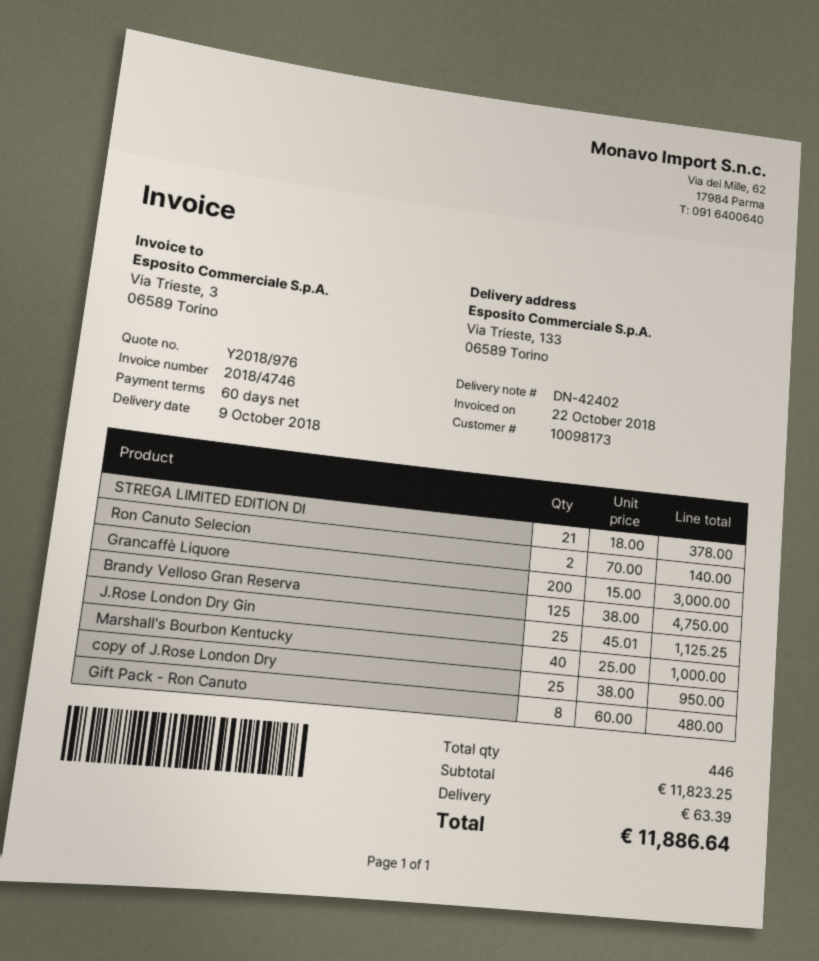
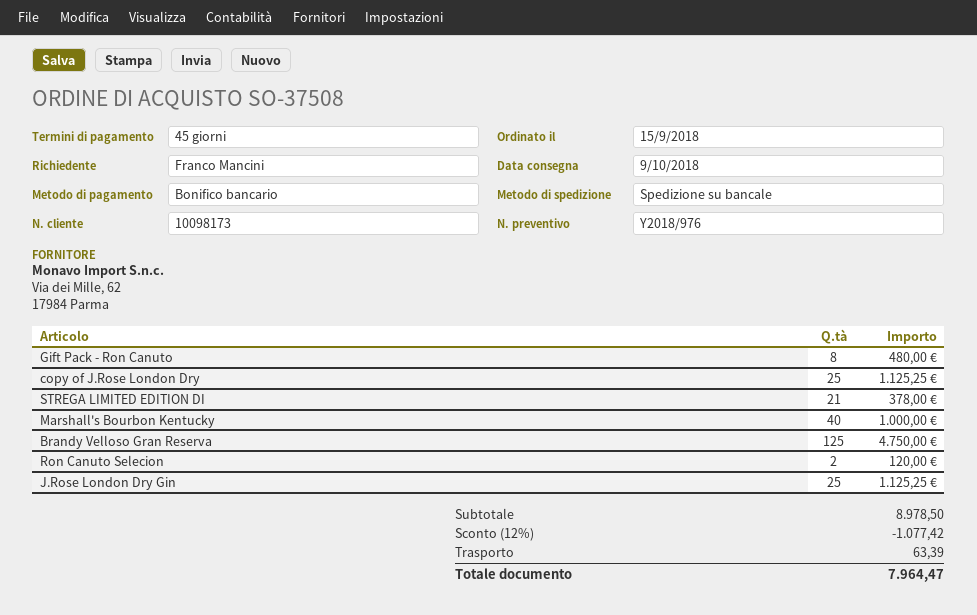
payment terms: 60 days -> 45 days
Ron Canuto Selecion: 2 for 140.00 -> 2 for 120.00
Grancaffè Liquore: 200 for 3000.00 -> none
copy of J.Rose London Dry: 25 for 950.00 -> 25 for 1125.25
subtotal: 11823.25 -> 8978.50
discount: none -> 12% = 1077.42
total: 11886.64 -> 7964.47

